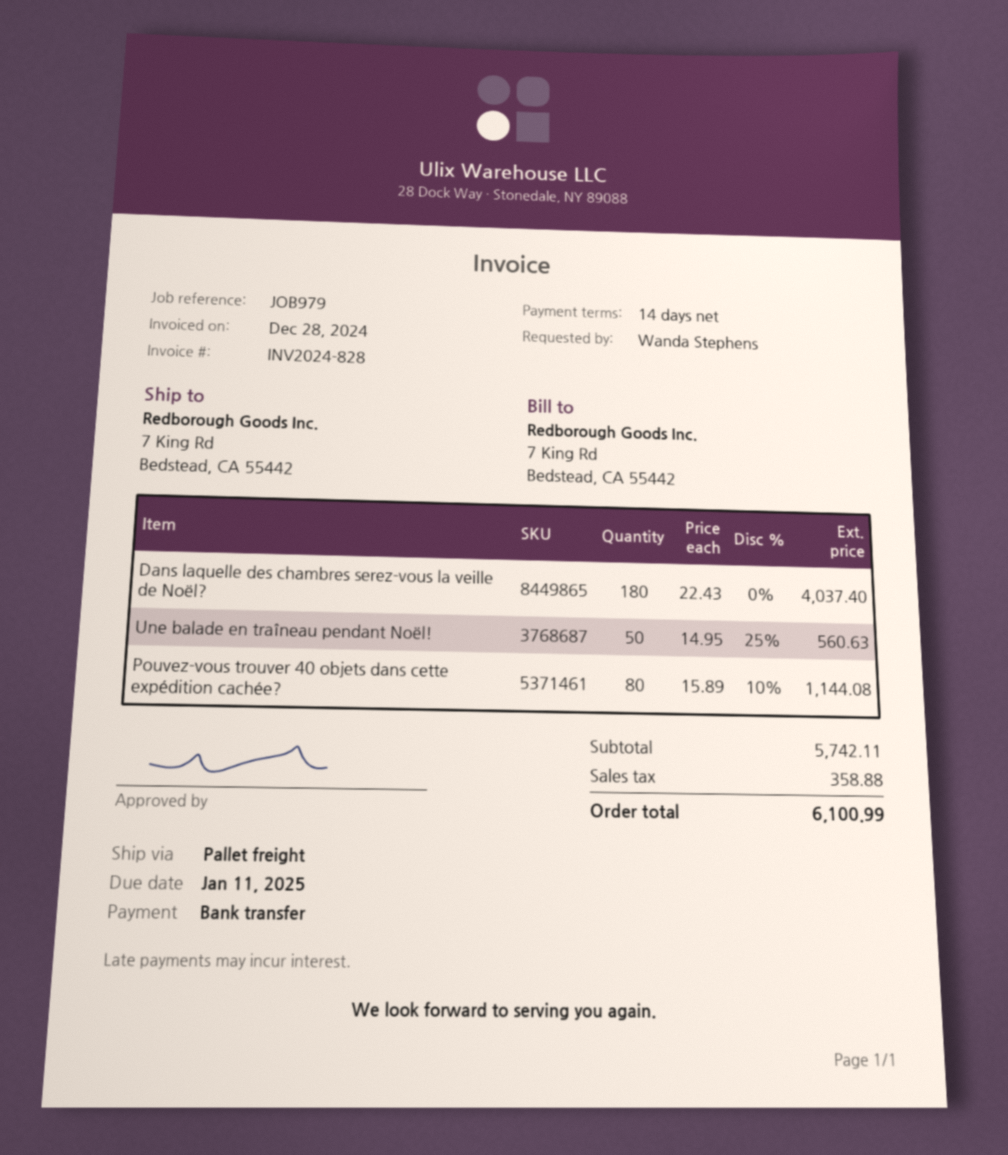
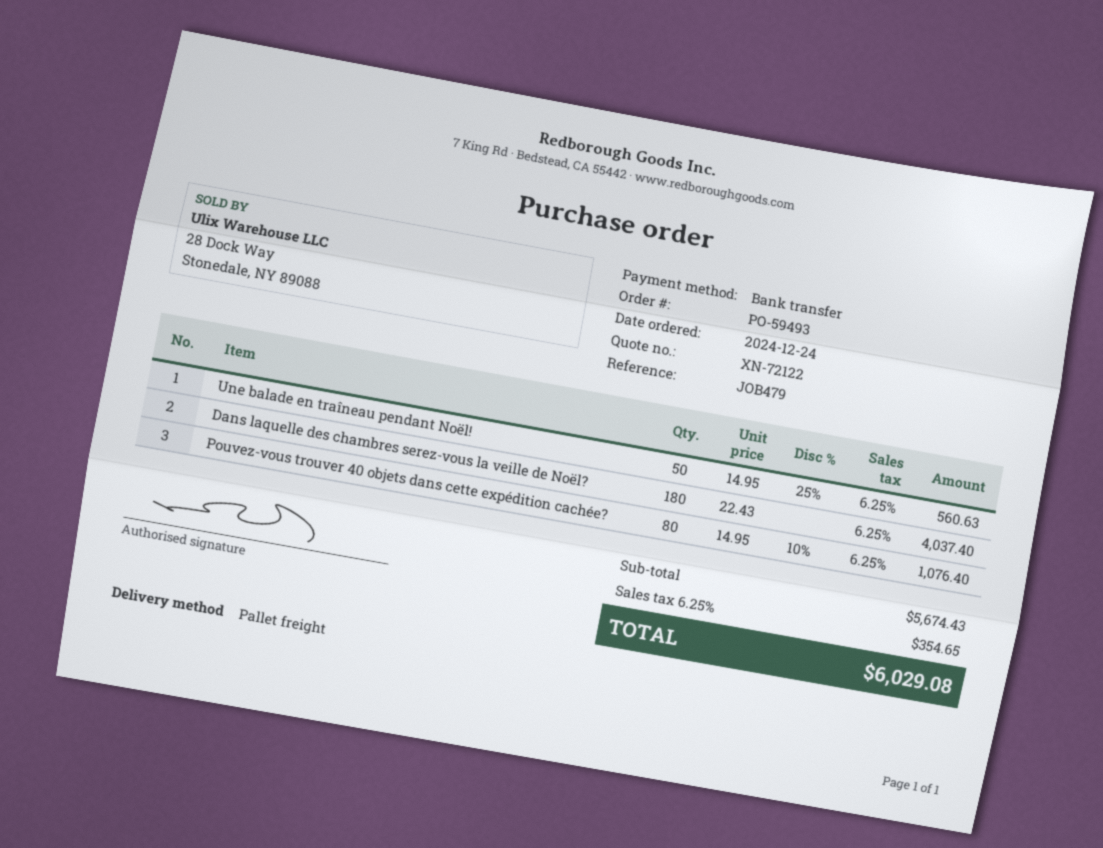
reference: JOB979 -> JOB479
Pouvez-vous trouver 40 objets dans cette expédition cachée?: 80 x 15.89 - 10% = 1144.08 -> 80 x 14.95 - 10% = 1076.40
subtotal: 5742.11 -> 5674.43
tax: 358.88 -> 354.65
total: 6100.99 -> 6029.08

